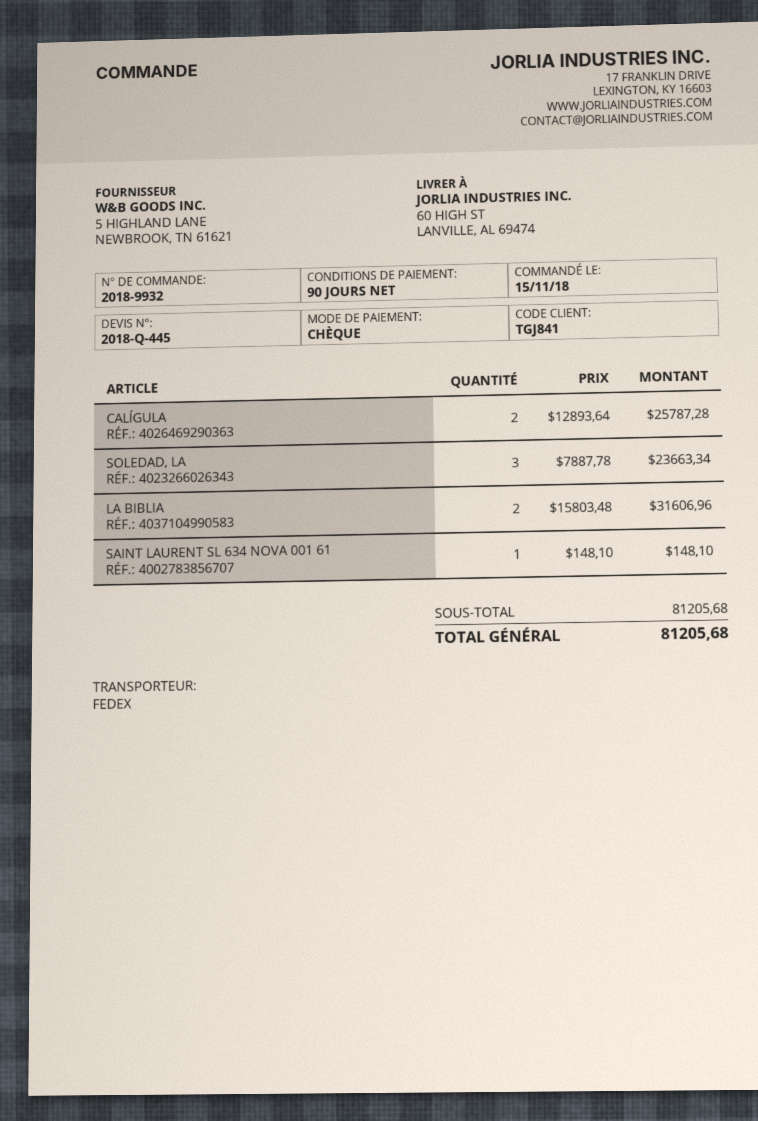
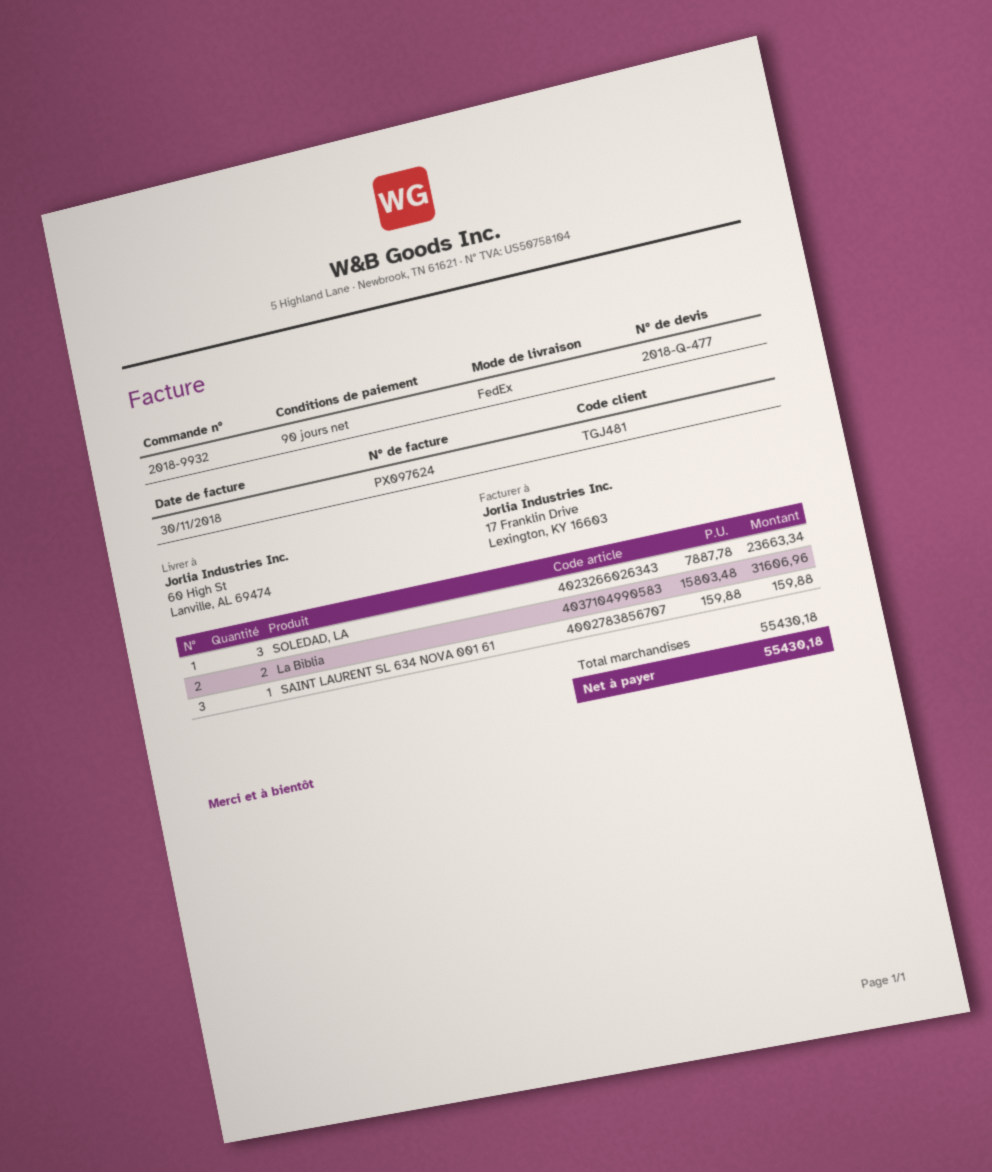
quote number: 2018-Q-445 -> 2018-Q-477
customer number: TGJ841 -> TGJ481
CALÍGULA: 2 x 12893.64 = 25787.28 -> none
SAINT LAURENT SL 634 NOVA 001 61: 1 x 148.10 = 148.10 -> 1 x 159.88 = 159.88
subtotal: 81205.68 -> 55430.18
total: 81205.68 -> 55430.18

